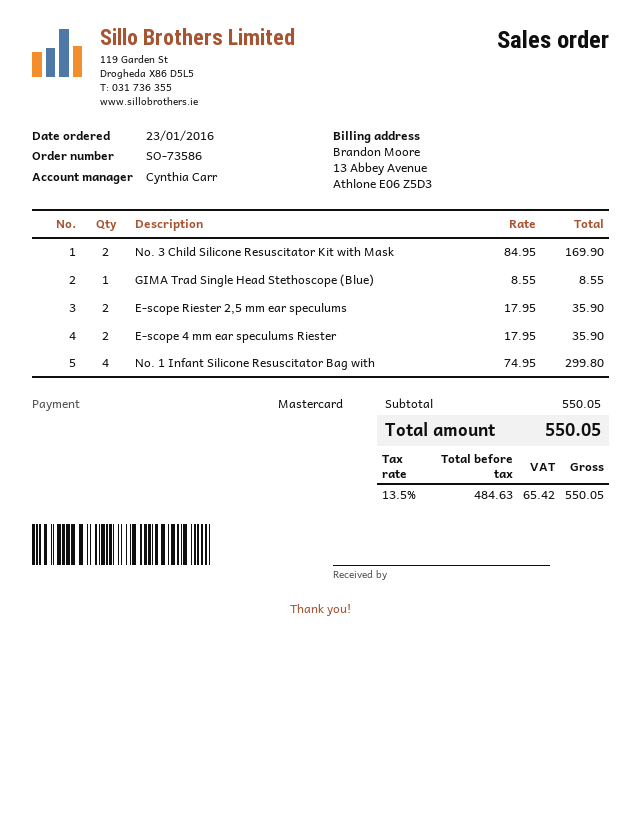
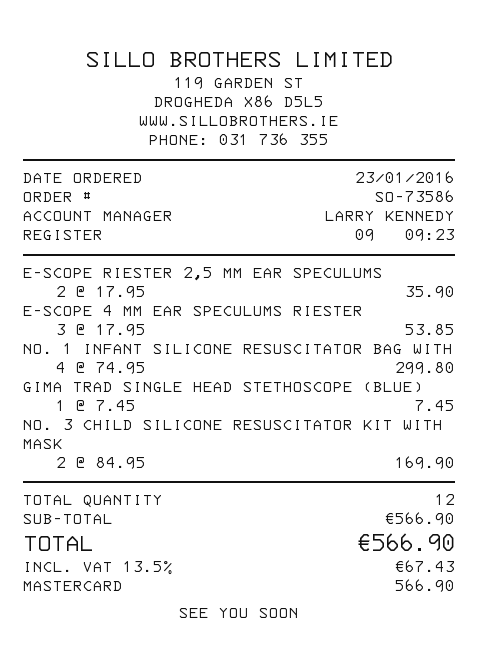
sales rep: Cynthia Carr -> LARRY KENNEDY
GIMA Trad Single Head Stethoscope (Blue): 1 x 8.55 = 8.55 -> 1 x 7.45 = 7.45
E-scope 4 mm ear speculums Riester: 2 x 17.95 = 35.90 -> 3 x 17.95 = 53.85
subtotal: 550.05 -> 566.90
tax: 13.5% = 65.42 -> 13.5% = 67.43
total: 550.05 -> 566.90

